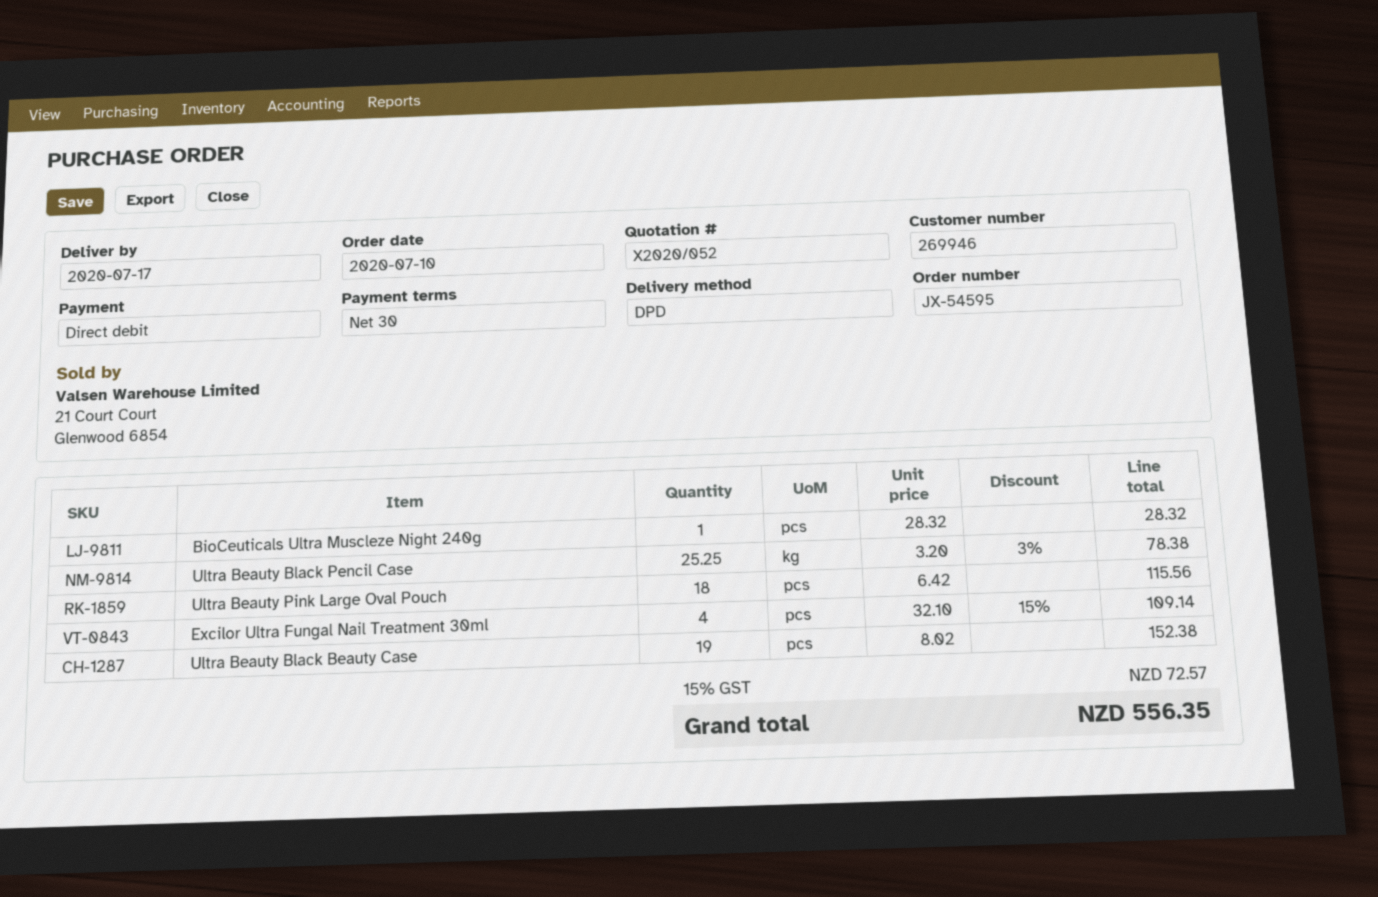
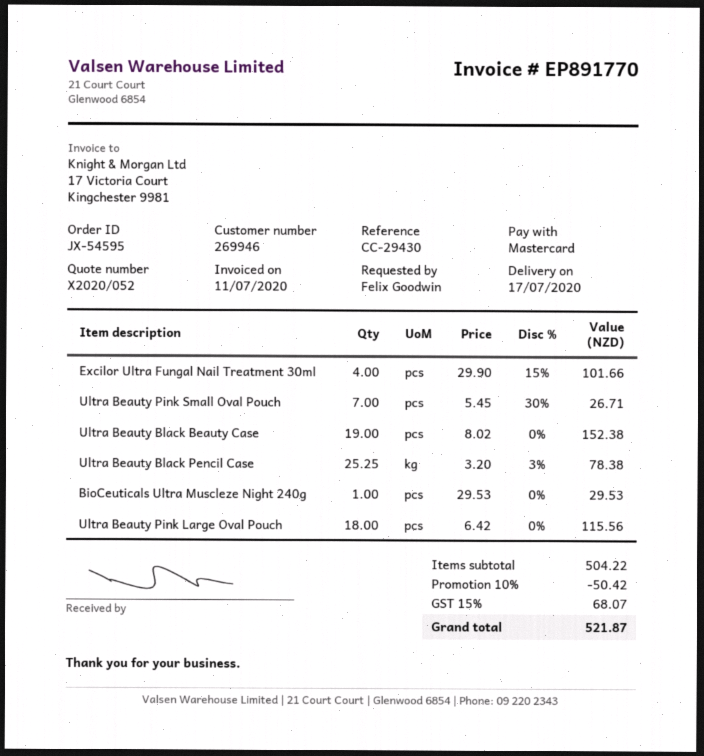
payment method: direct debit -> Mastercard
BioCeuticals Ultra Muscleze Night 240g: 1 x 28.32 = 28.32 -> 1 x 29.53 = 29.53
Excilor Ultra Fungal Nail Treatment 30ml: 4 x 32.10 - 15% = 109.14 -> 4 x 29.90 - 15% = 101.66
Ultra Beauty Pink Small Oval Pouch: none -> 7 x 5.45 - 30% = 26.71
discount: none -> 10% = 50.42
tax: 15% = 72.57 -> 15% = 68.07
total: 556.35 -> 521.87

